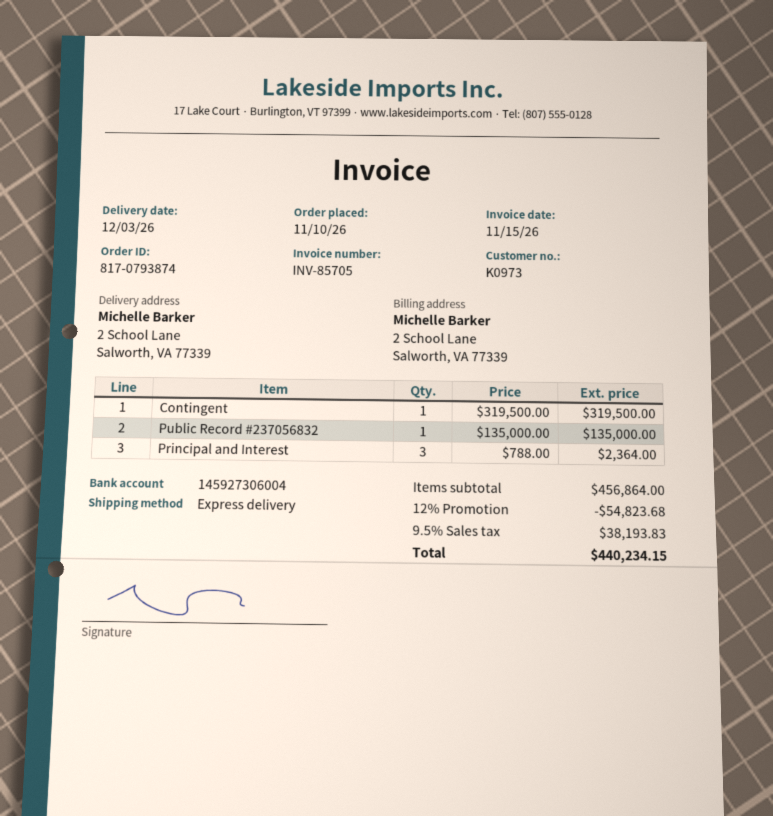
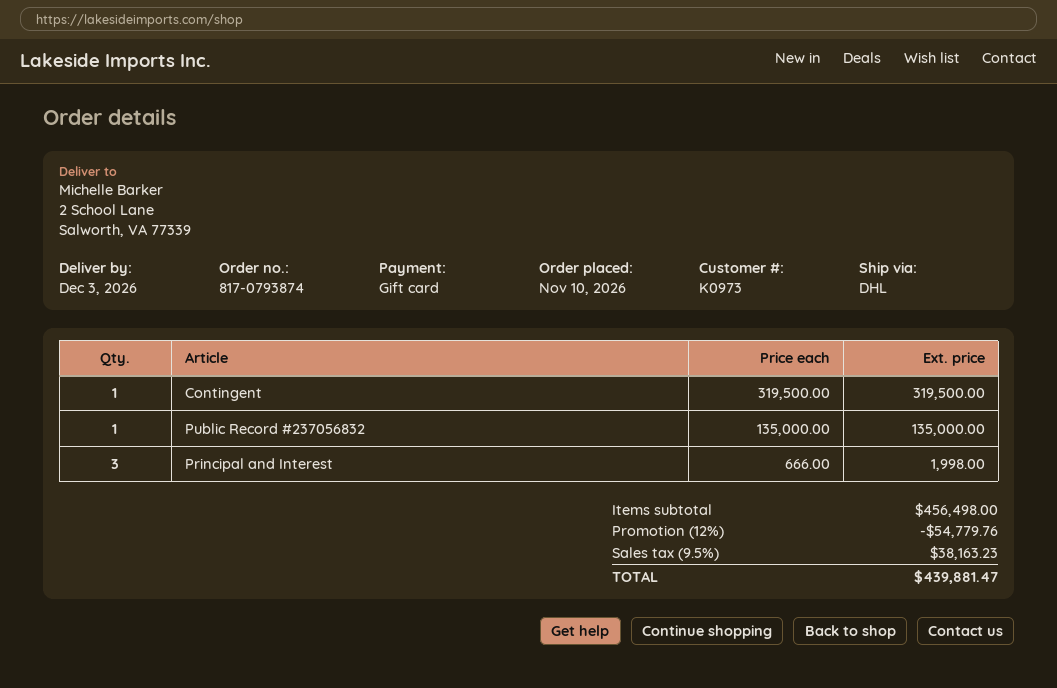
shipping method: express -> DHL
Principal and Interest: 3 x 788.00 = 2364.00 -> 3 x 666.00 = 1998.00
subtotal: 456864.00 -> 456498.00
discount: 12% = 54823.68 -> 12% = 54779.76
tax: 9.5% = 38193.83 -> 9.5% = 38163.23
total: 440234.15 -> 439881.47

